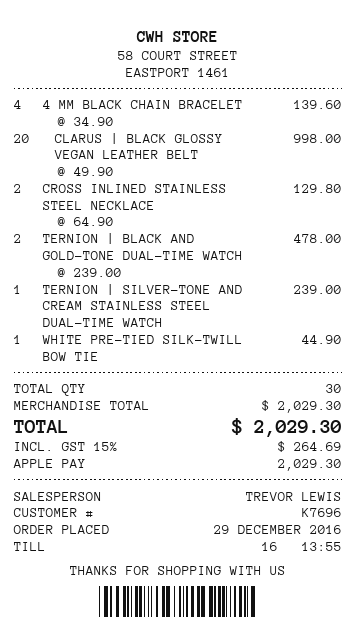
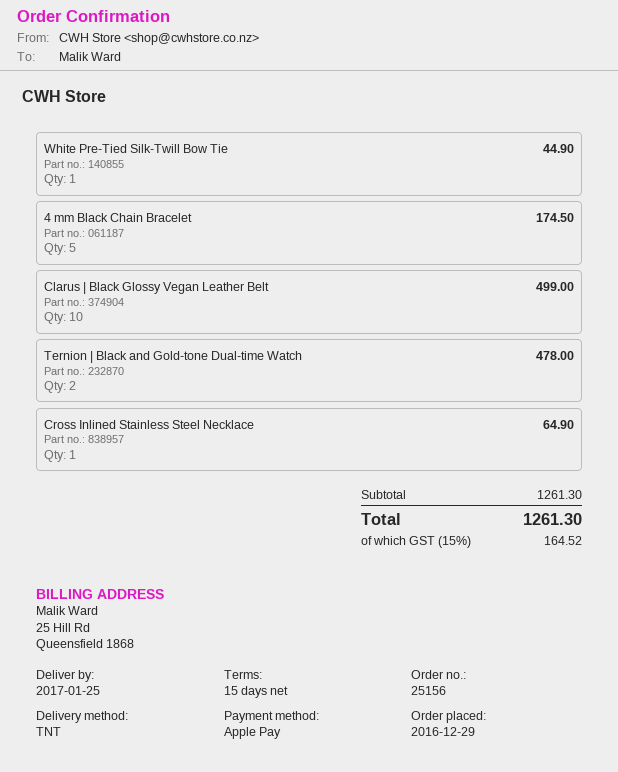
4 MM BLACK CHAIN BRACELET: 4 for 139.60 -> 5 for 174.50
CLARUS | BLACK GLOSSY VEGAN LEATHER BELT: 20 for 998.00 -> 10 for 499.00
CROSS INLINED STAINLESS STEEL NECKLACE: 2 for 129.80 -> 1 for 64.90
TERNION | SILVER-TONE AND CREAM STAINLESS STEEL DUAL-TIME WATCH: 1 for 239.00 -> none
subtotal: 2029.30 -> 1261.30
tax: 15% = 264.69 -> 15% = 164.52
total: 2029.30 -> 1261.30

